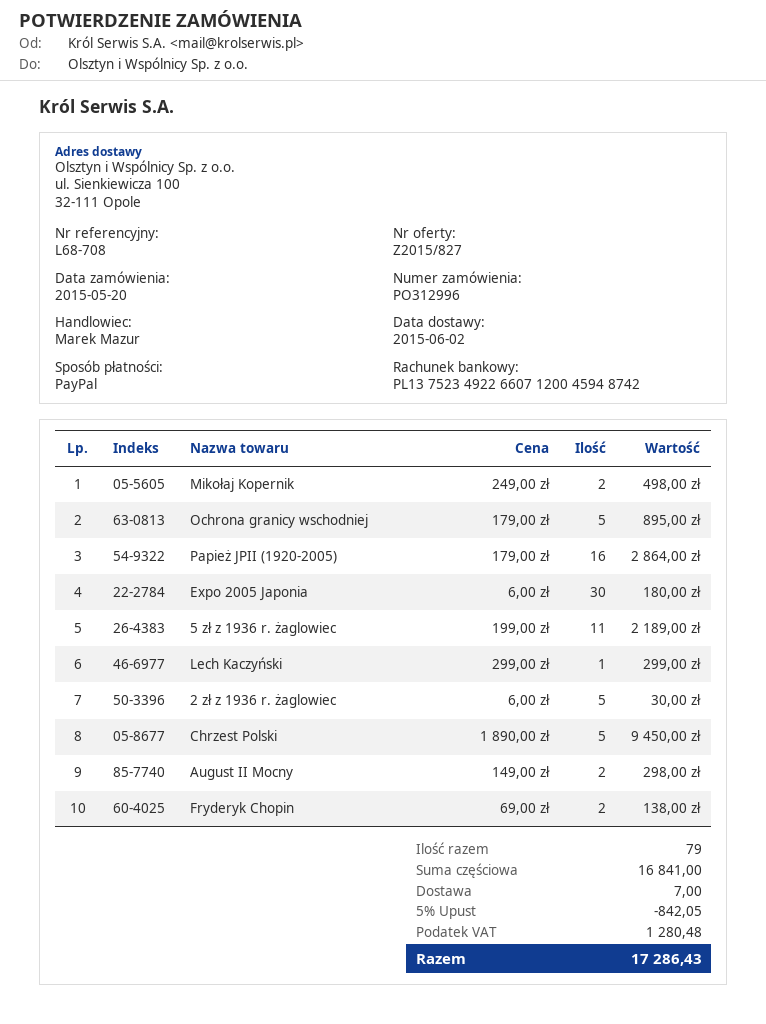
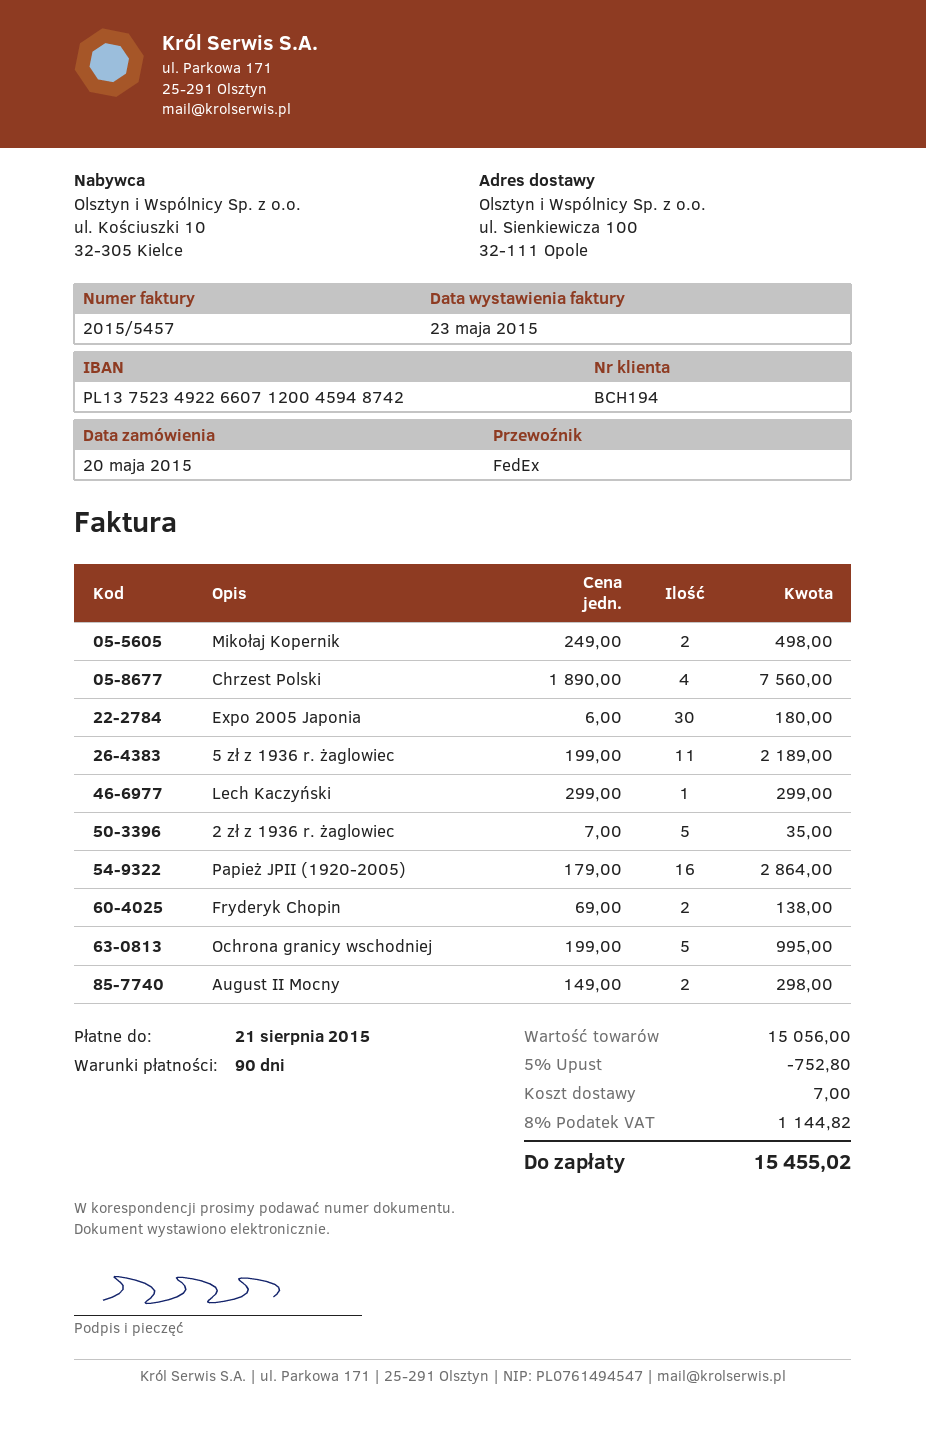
Ochrona granicy wschodniej: 5 x 179.00 = 895.00 -> 5 x 199.00 = 995.00
2 zł z 1936 r. żaglowiec: 5 x 6.00 = 30.00 -> 5 x 7.00 = 35.00
Chrzest Polski: 5 x 1890.00 = 9450.00 -> 4 x 1890.00 = 7560.00
subtotal: 16841.00 -> 15056.00
discount: 5% = 842.05 -> 5% = 752.80
tax: 1280.48 -> 1144.82
total: 17286.43 -> 15455.02

